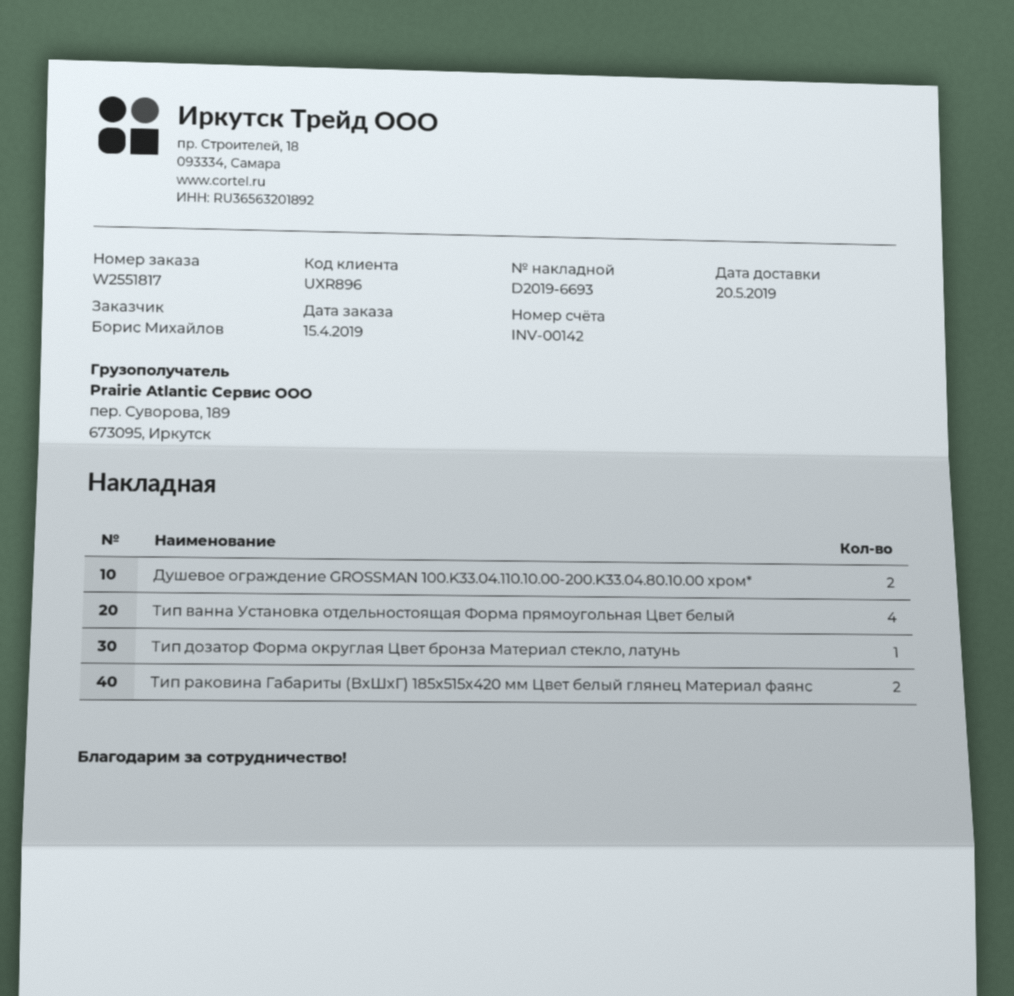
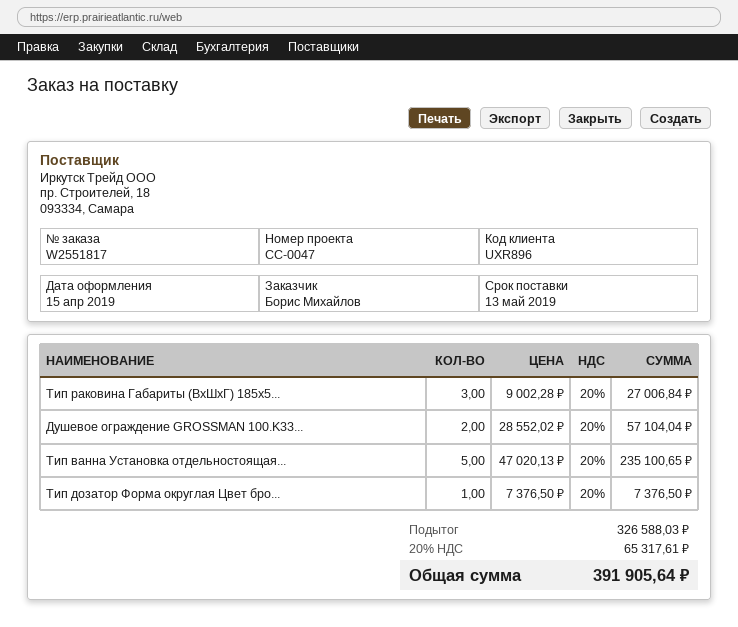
delivery date: 2019-05-20 -> 2019-05-13
Тип ванна Установка отдельностоящая Форма прямоугольная Цвет белый: 4 -> 5
Тип раковина Габариты (ВхШхГ) 185х515х420 мм Цвет белый глянец Материал фаянс: 2 -> 3

